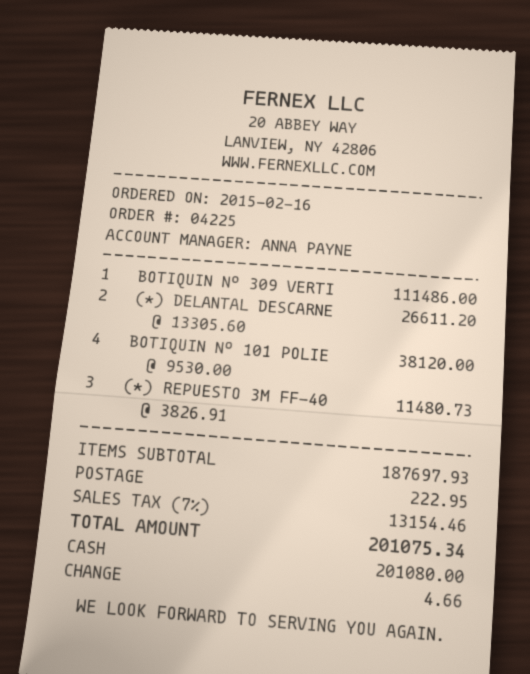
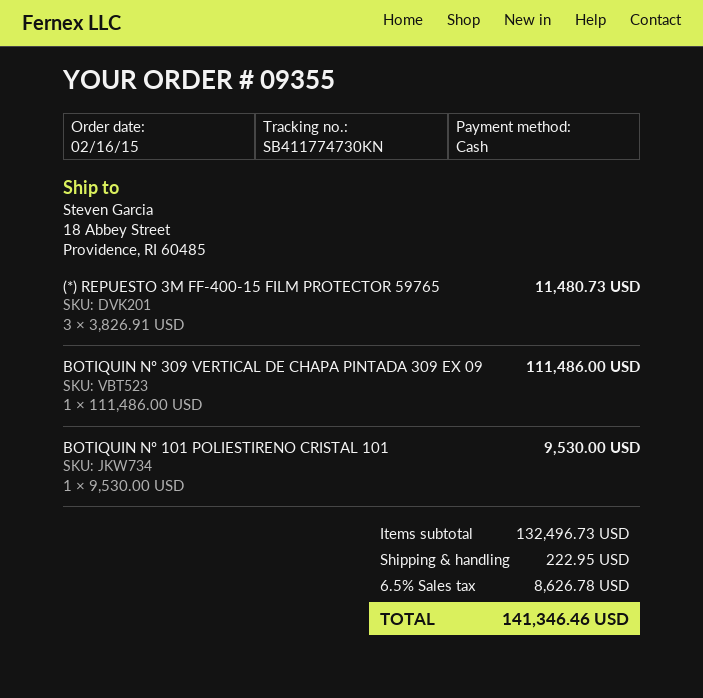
order number: 04225 -> 09355
(*) DELANTAL DESCARNE: 2 x 13305.60 = 26611.20 -> none
BOTIQUIN Nº 101 POLIE: 4 x 9530.00 = 38120.00 -> 1 x 9530.00 = 9530.00
subtotal: 187697.93 -> 132496.73
tax: 7% = 13154.46 -> 6.5% = 8626.78
total: 201075.34 -> 141346.46

